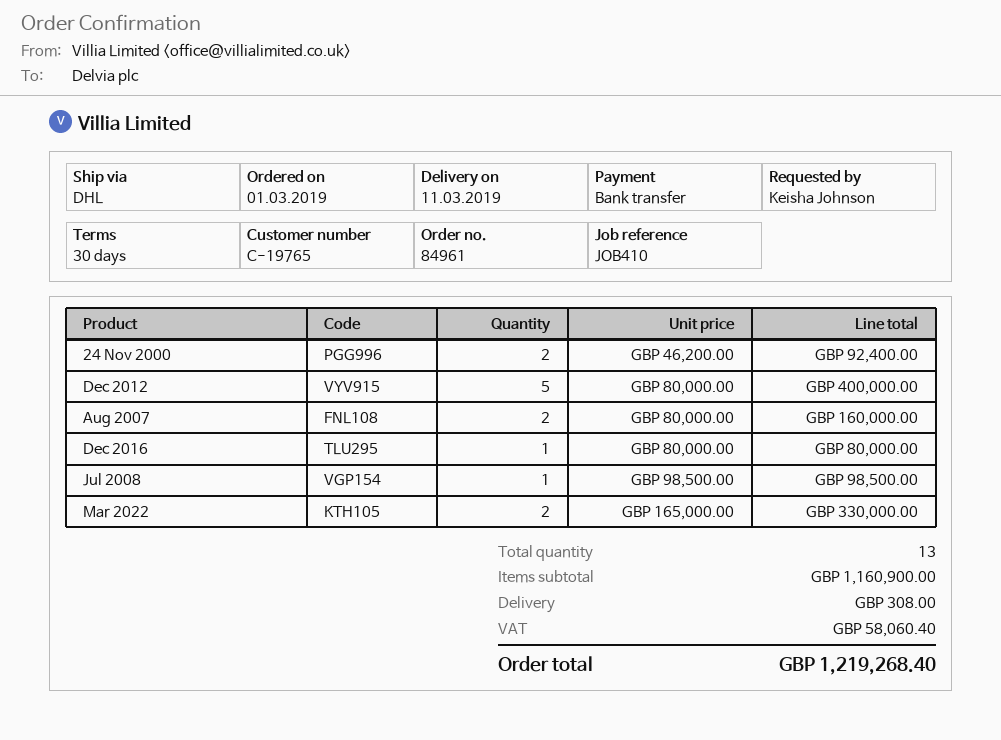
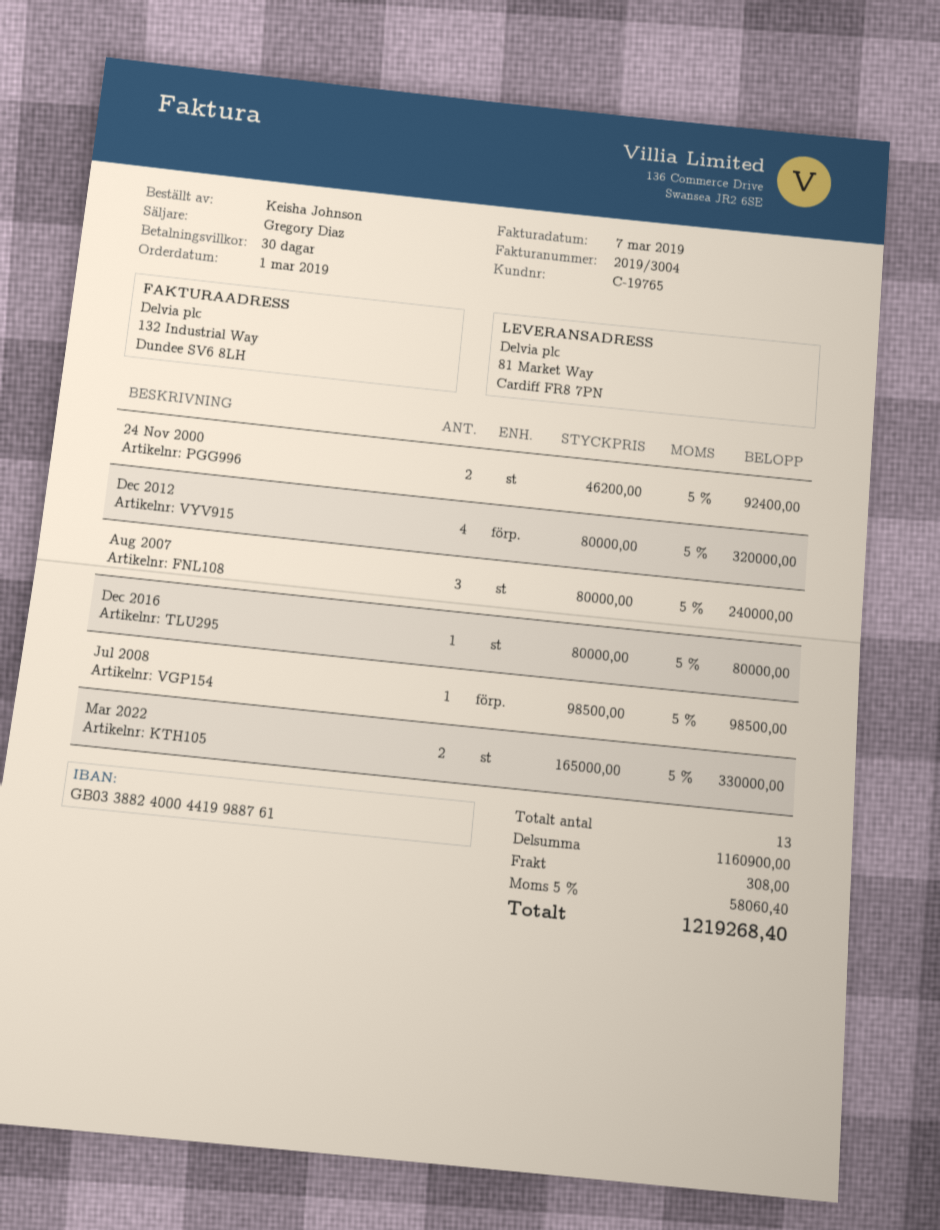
Dec 2012: 5 x 80000.00 = 400000.00 -> 4 x 80000.00 = 320000.00
Aug 2007: 2 x 80000.00 = 160000.00 -> 3 x 80000.00 = 240000.00

